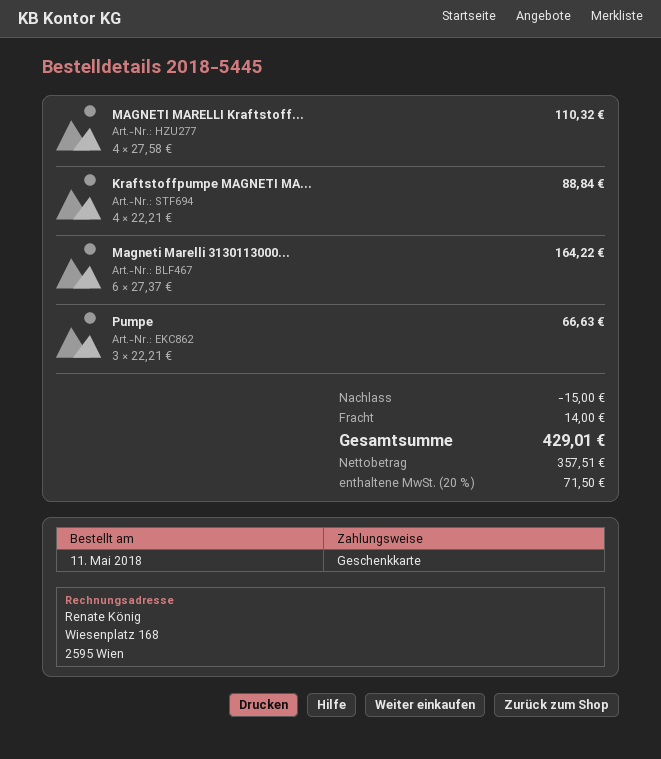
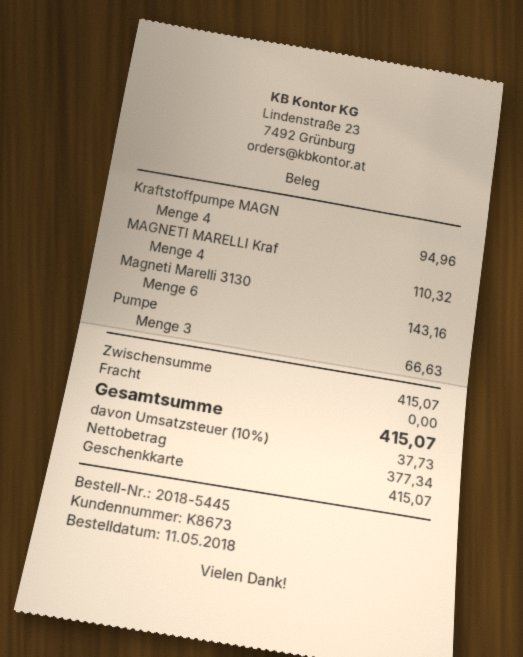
Kraftstoffpumpe MAGNETI MA...: 4 for 88.84 -> 4 for 94.96
Magneti Marelli 3130113000...: 6 for 164.22 -> 6 for 143.16
discount: 15.00 -> none
shipping: 14.00 -> 0.00
net: 357.51 -> 377.34
tax: 20% = 71.50 -> 10% = 37.73
total: 429.01 -> 415.07

